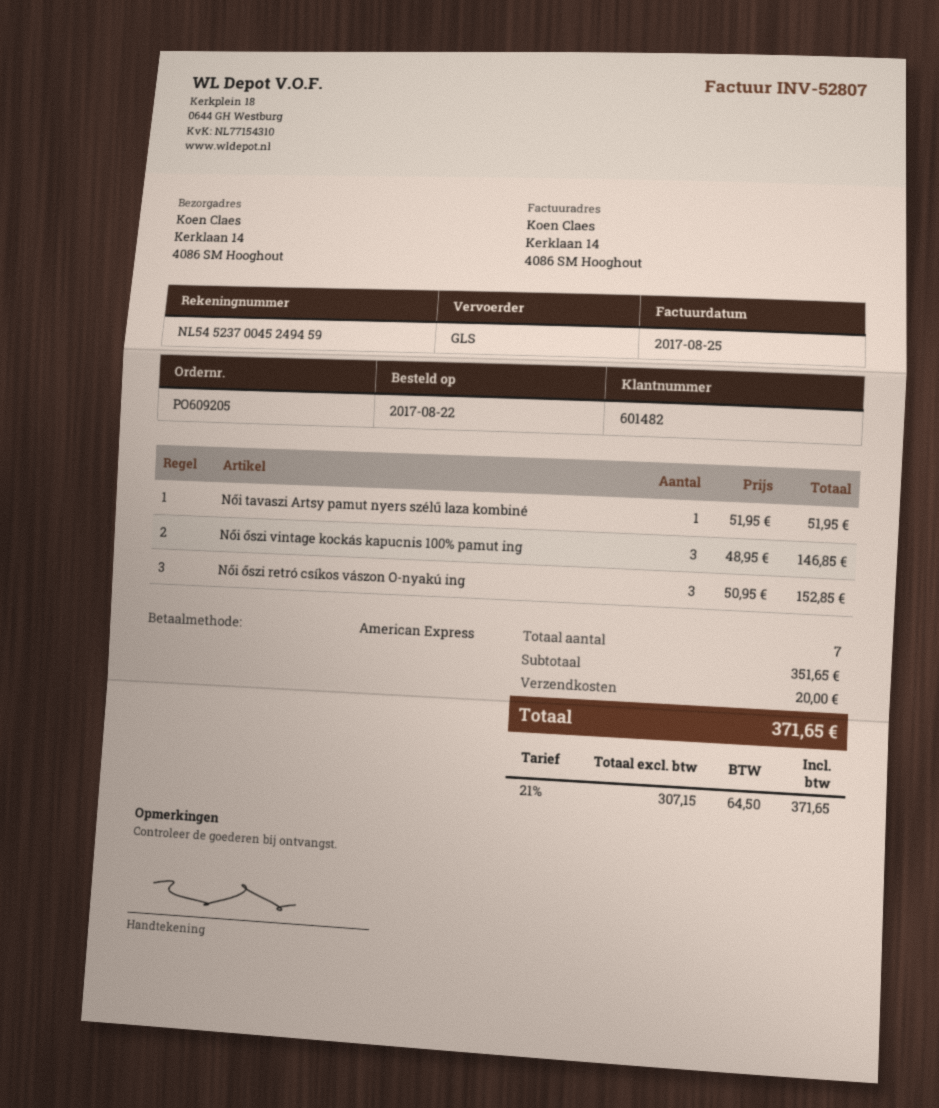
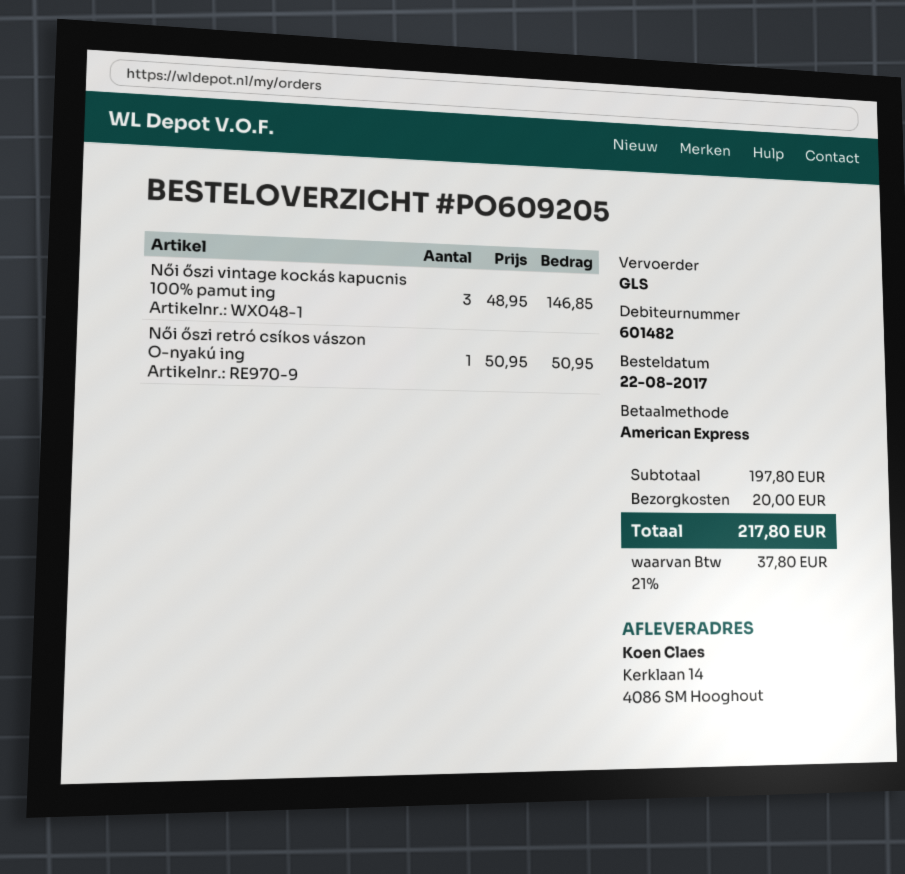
Női tavaszi Artsy pamut nyers szélű laza kombiné: 1 x 51.95 = 51.95 -> none
Női őszi retró csíkos vászon O-nyakú ing: 3 x 50.95 = 152.85 -> 1 x 50.95 = 50.95
subtotal: 351.65 -> 197.80
tax: 21% = 64.50 -> 21% = 37.80
total: 371.65 -> 217.80

